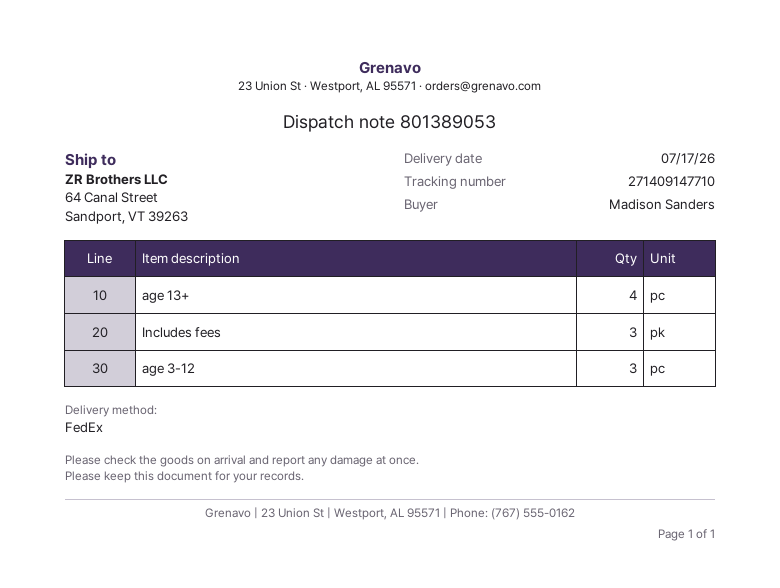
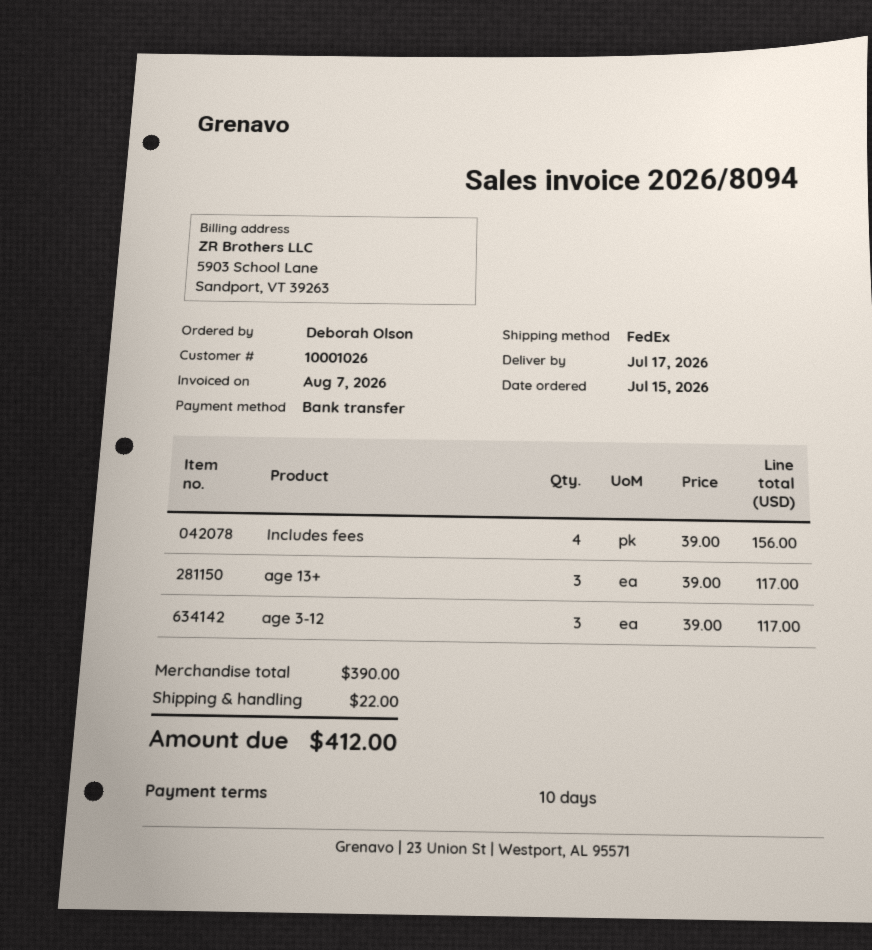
ordered by: Madison Sanders -> Deborah Olson
age 13+: 4 -> 3
Includes fees: 3 -> 4

